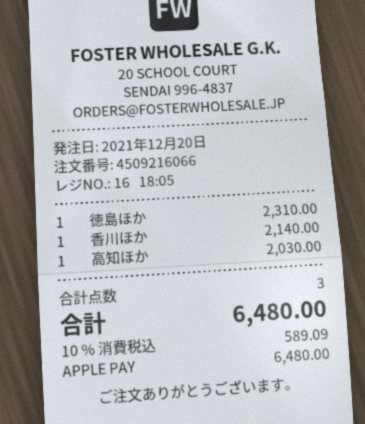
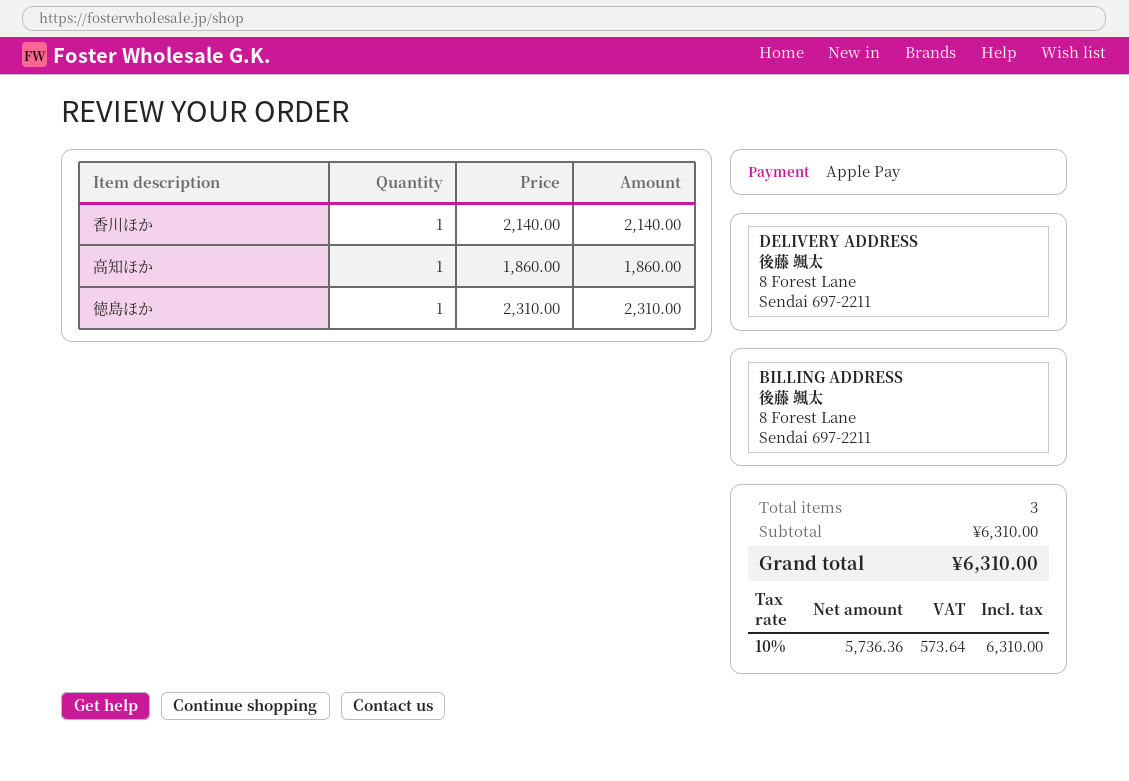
高知ほか: 1 x 2030.00 = 2030.00 -> 1 x 1860.00 = 1860.00
tax: 10% = 589.09 -> 10% = 573.64
total: 6480.00 -> 6310.00

